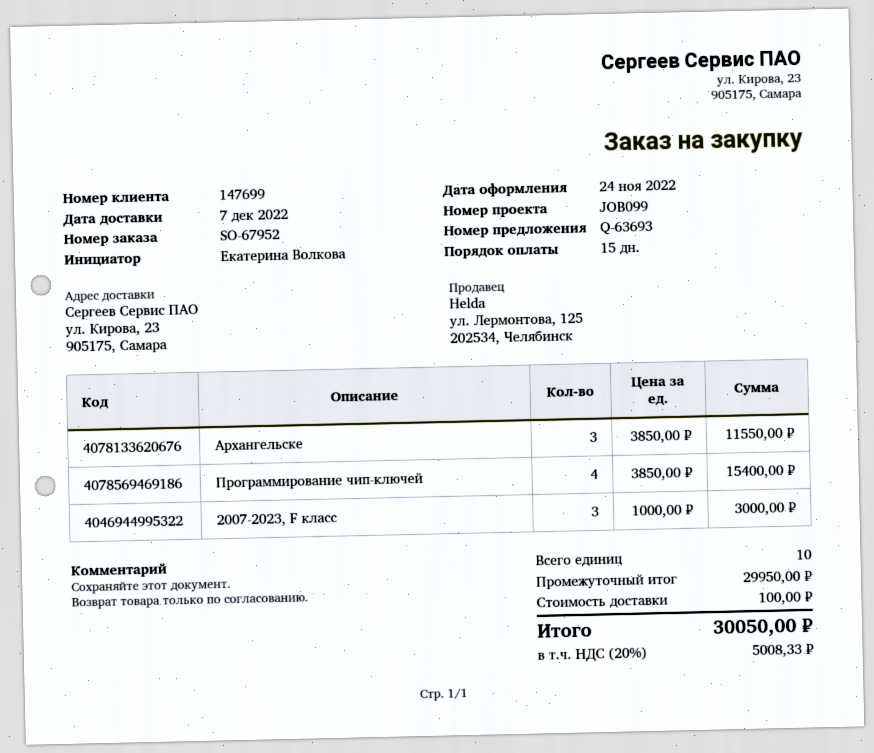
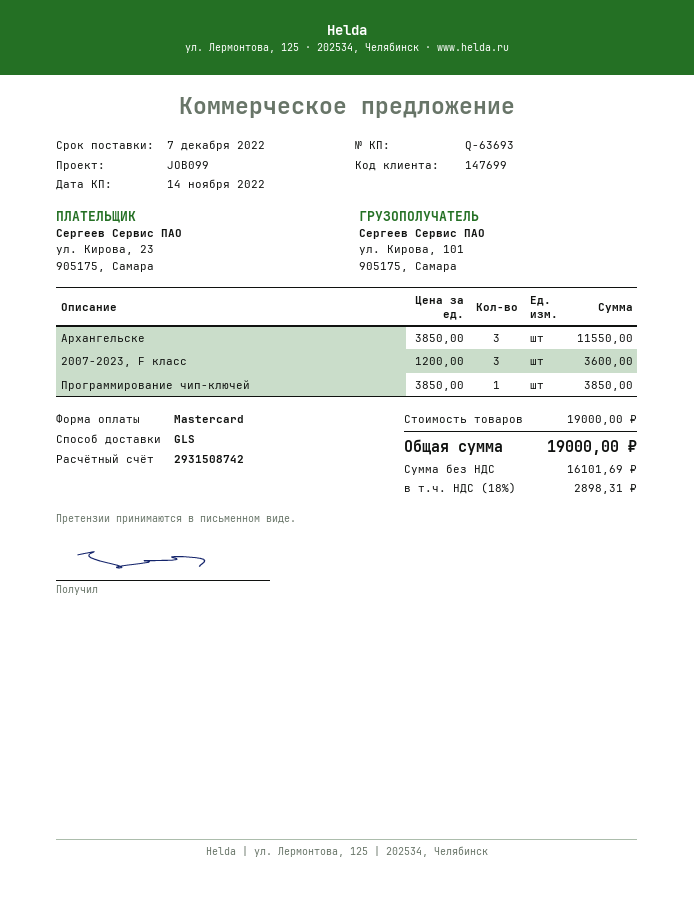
ship to: ул. Кирова, 23, 905175, Самара -> ул. Кирова, 101, 905175, Самара
Программирование чип-ключей: 4 x 3850.00 = 15400.00 -> 1 x 3850.00 = 3850.00
2007-2023, F класс: 3 x 1000.00 = 3000.00 -> 3 x 1200.00 = 3600.00
subtotal: 29950.00 -> 19000.00
shipping: 100.00 -> none
tax: 20% = 5008.33 -> 18% = 2898.31
total: 30050.00 -> 19000.00

